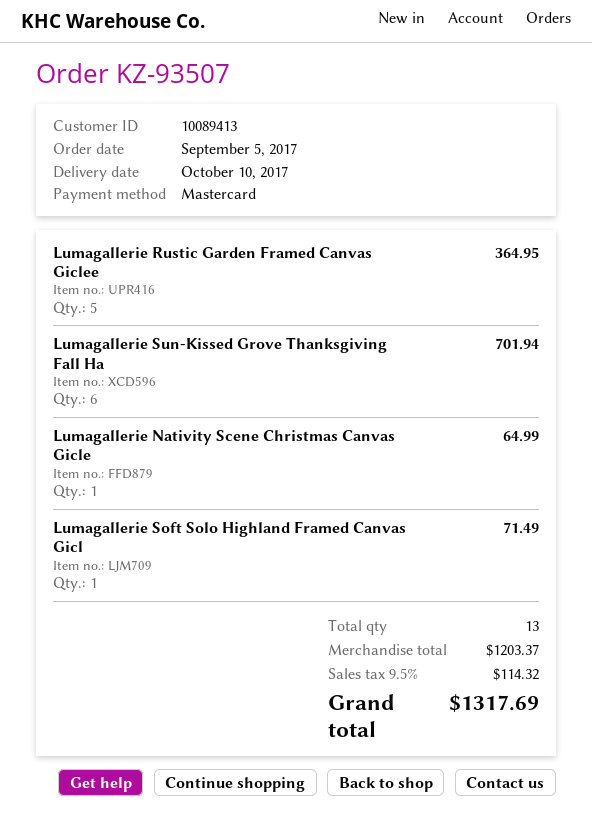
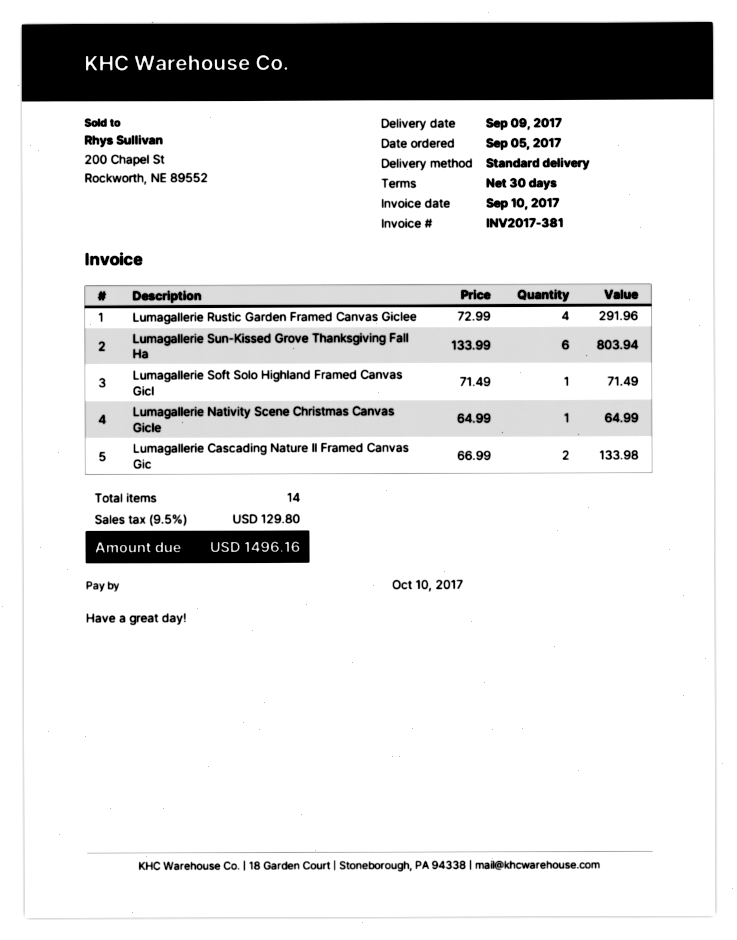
delivery date: 2017-10-10 -> 2017-09-09
Lumagallerie Rustic Garden Framed Canvas Giclee: 5 for 364.95 -> 4 for 291.96
Lumagallerie Sun-Kissed Grove Thanksgiving Fall Ha: 6 for 701.94 -> 6 for 803.94
Lumagallerie Cascading Nature II Framed Canvas Gic: none -> 2 for 133.98
total quantity: 13 -> 14
tax: 9.5% = 114.32 -> 9.5% = 129.80
total: 1317.69 -> 1496.16

